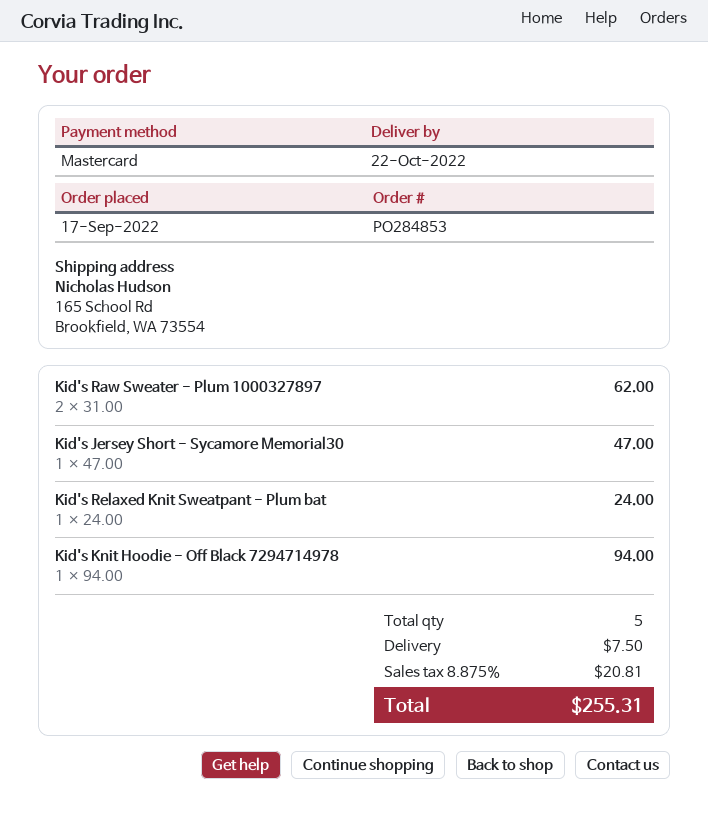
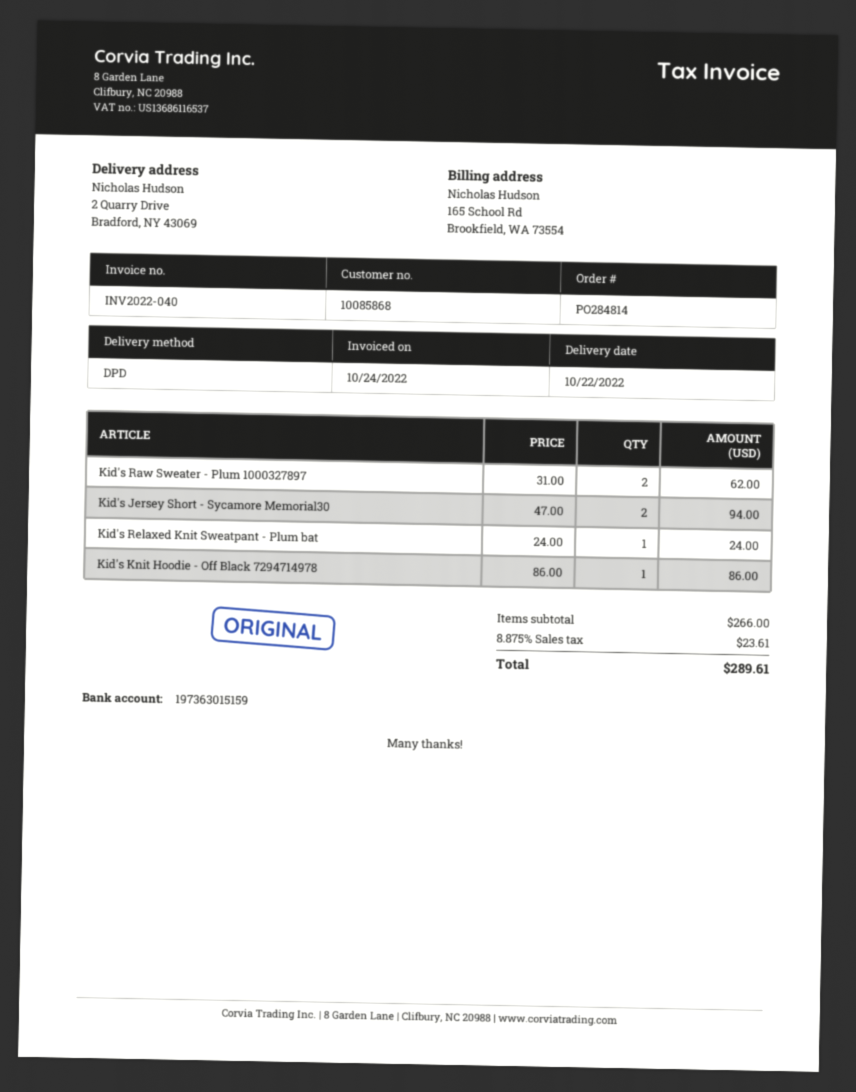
order number: PO284853 -> PO284814
ship to: 165 School Rd, Brookfield, WA 73554 -> 2 Quarry Drive, Bradford, NY 43069
Kid's Jersey Short - Sycamore Memorial30: 1 x 47.00 = 47.00 -> 2 x 47.00 = 94.00
Kid's Knit Hoodie - Off Black 7294714978: 1 x 94.00 = 94.00 -> 1 x 86.00 = 86.00
shipping: 7.50 -> none
tax: 8.875% = 20.81 -> 8.875% = 23.61
total: 255.31 -> 289.61

